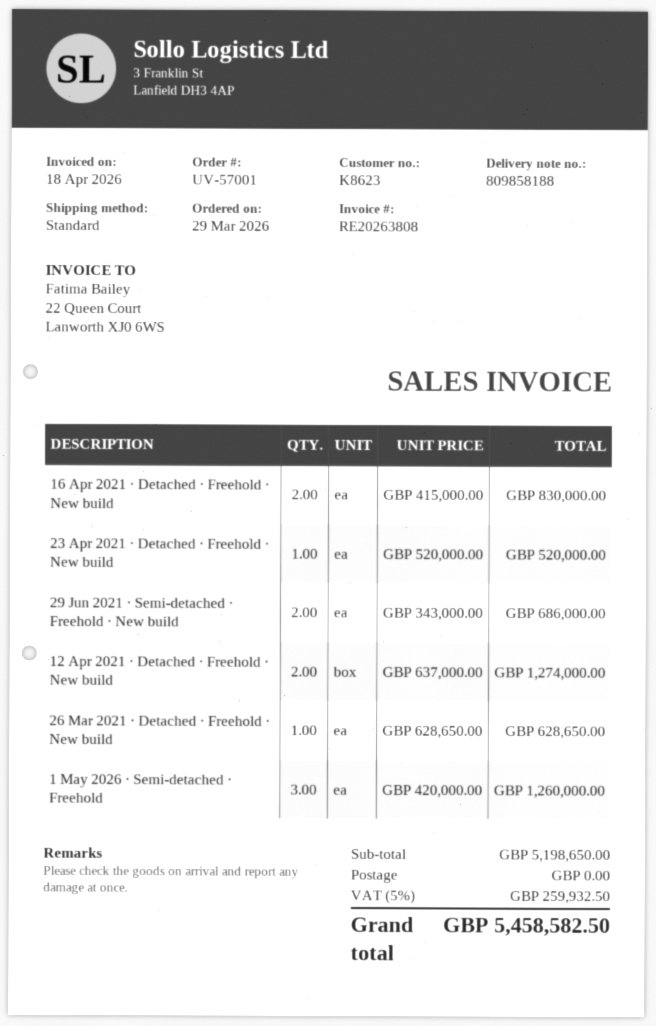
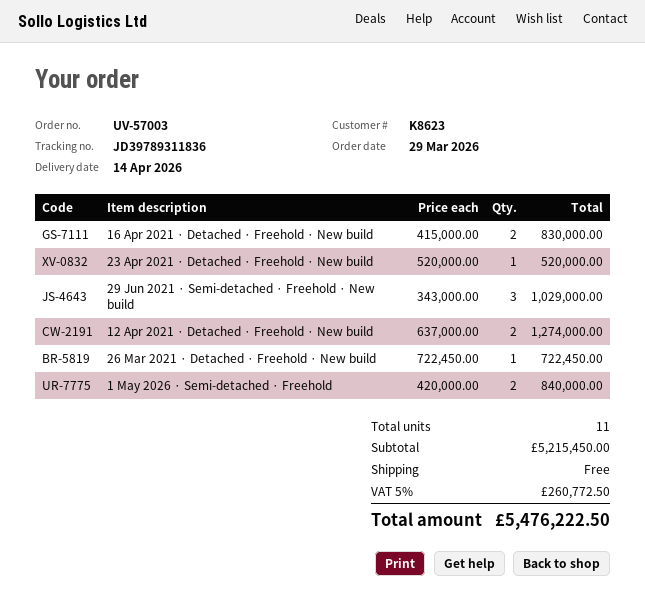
order number: UV-57001 -> UV-57003
29 Jun 2021 · Semi-detached · Freehold · New build: 2 x 343000.00 = 686000.00 -> 3 x 343000.00 = 1029000.00
26 Mar 2021 · Detached · Freehold · New build: 1 x 628650.00 = 628650.00 -> 1 x 722450.00 = 722450.00
1 May 2026 · Semi-detached · Freehold: 3 x 420000.00 = 1260000.00 -> 2 x 420000.00 = 840000.00
subtotal: 5198650.00 -> 5215450.00
tax: 5% = 259932.50 -> 5% = 260772.50
total: 5458582.50 -> 5476222.50

